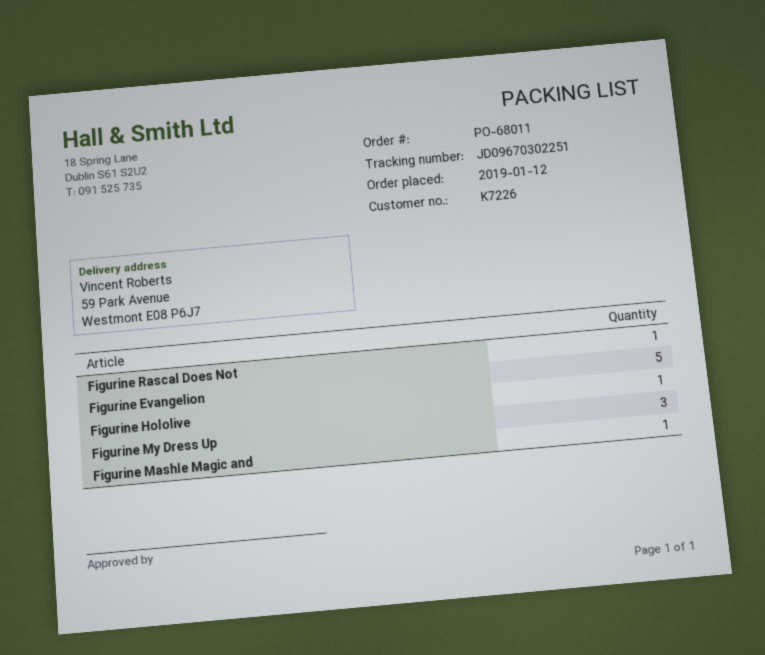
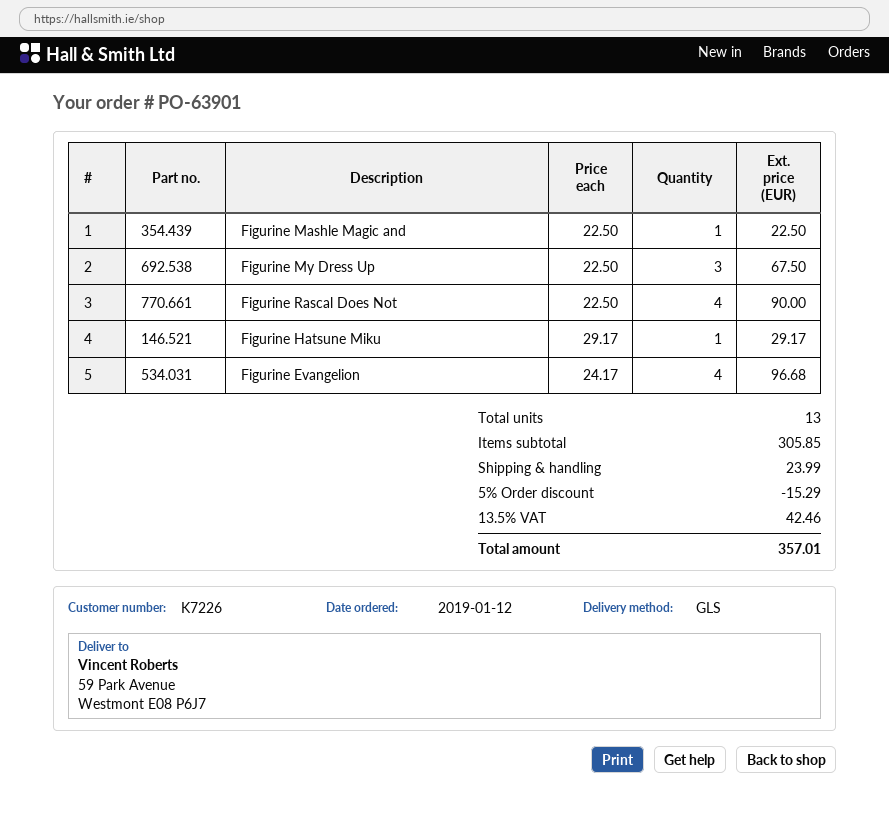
order number: PO-68011 -> PO-63901
Figurine Rascal Does Not: 1 -> 4
Figurine Evangelion: 5 -> 4
Figurine Hololive: 1 -> none
Figurine Hatsune Miku: none -> 1

